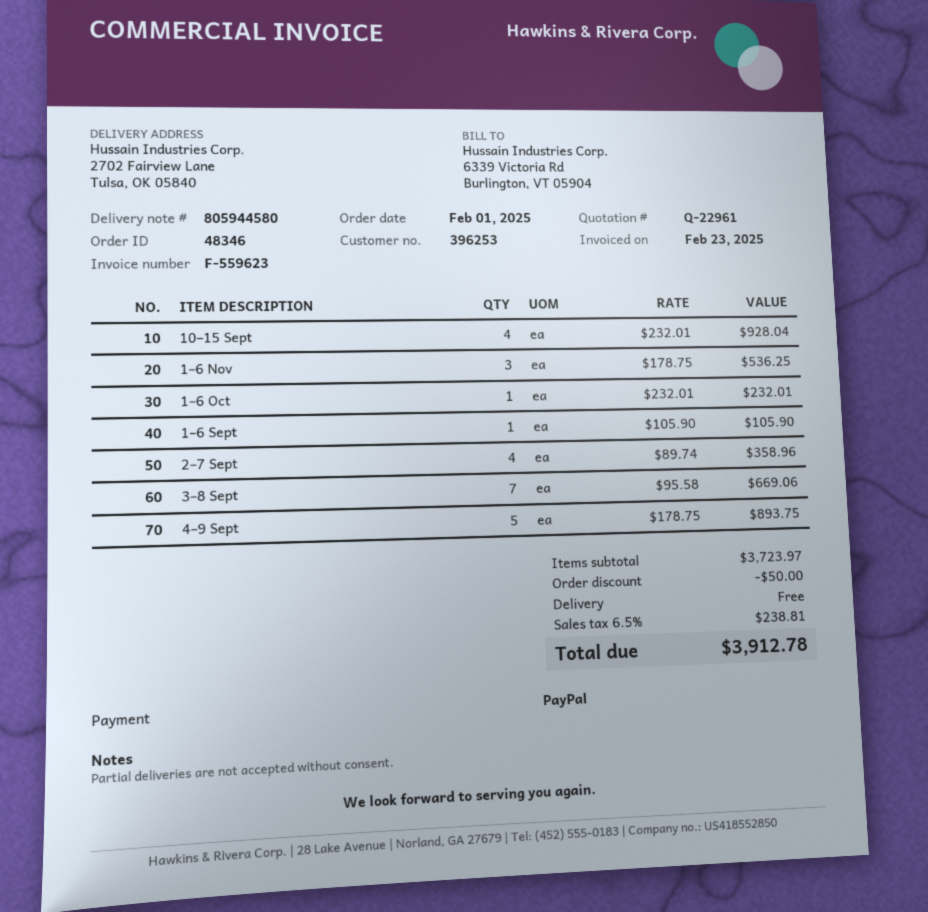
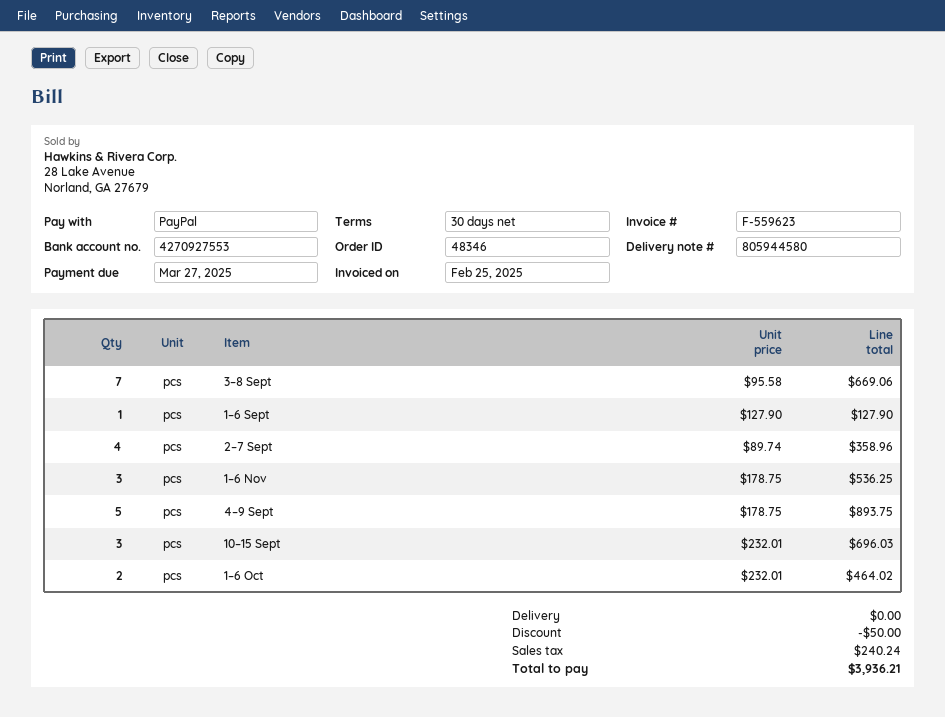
invoice date: 2025-02-23 -> 2025-02-25
10–15 Sept: 4 x 232.01 = 928.04 -> 3 x 232.01 = 696.03
1–6 Oct: 1 x 232.01 = 232.01 -> 2 x 232.01 = 464.02
1–6 Sept: 1 x 105.90 = 105.90 -> 1 x 127.90 = 127.90
tax: 238.81 -> 240.24
total: 3912.78 -> 3936.21

